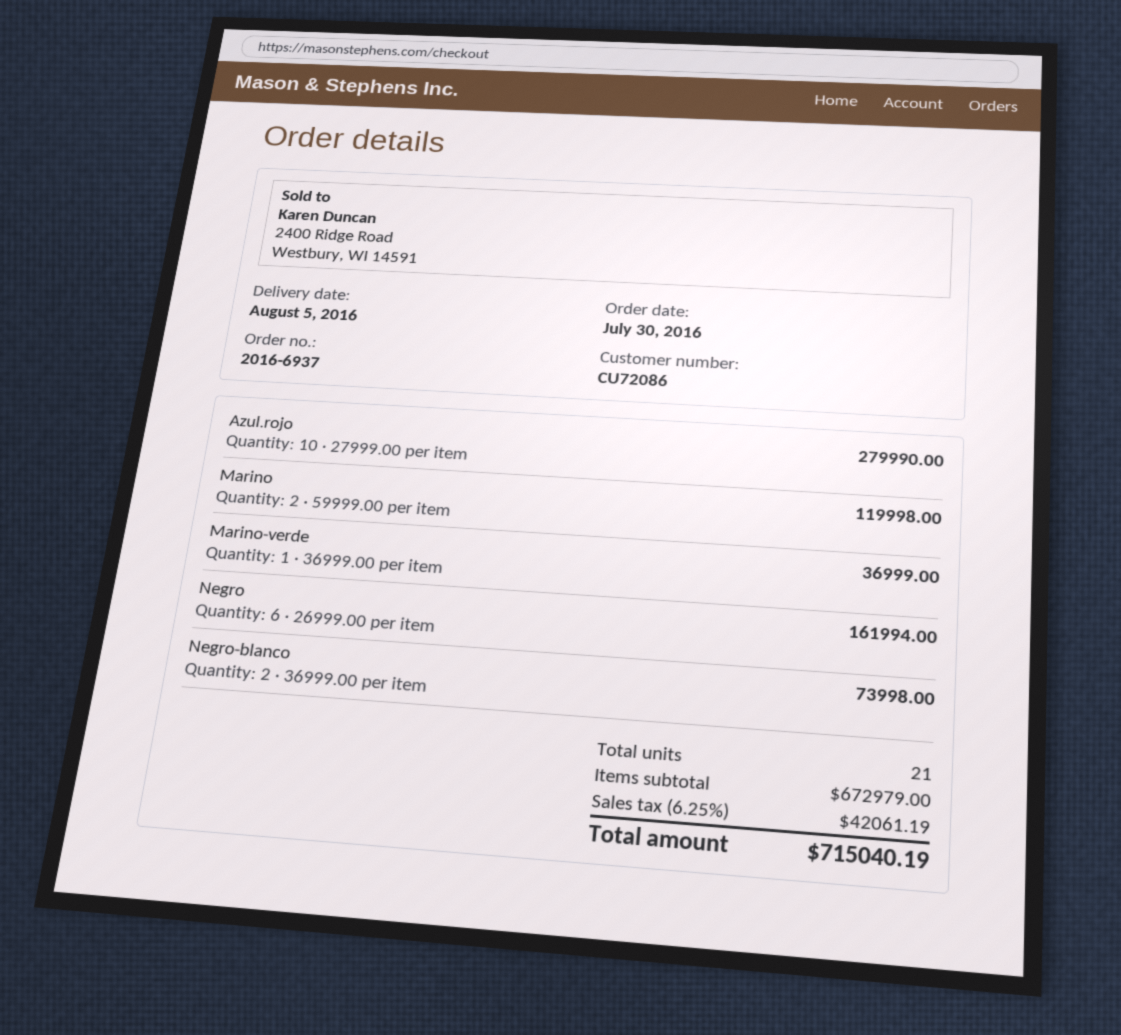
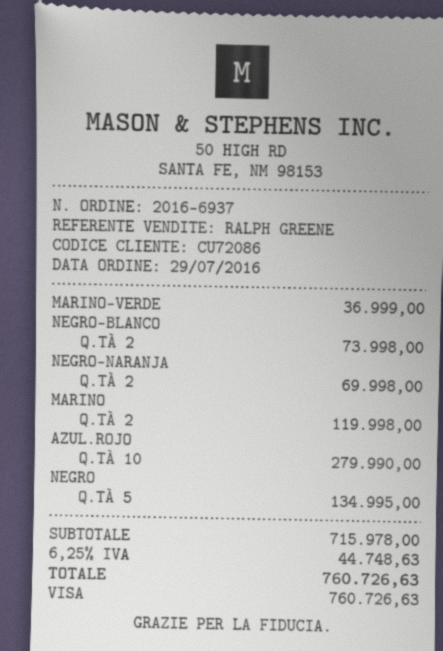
order date: 2016-07-30 -> 2016-07-29
Negro: 6 for 161994.00 -> 5 for 134995.00
NEGRO-NARANJA: none -> 2 for 69998.00
subtotal: 672979.00 -> 715978.00
tax: 6.25% = 42061.19 -> 6.25% = 44748.63
total: 715040.19 -> 760726.63

